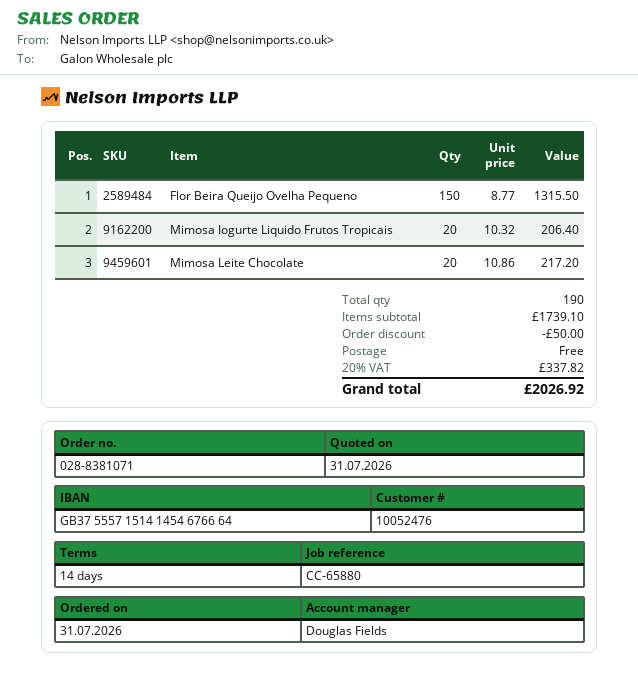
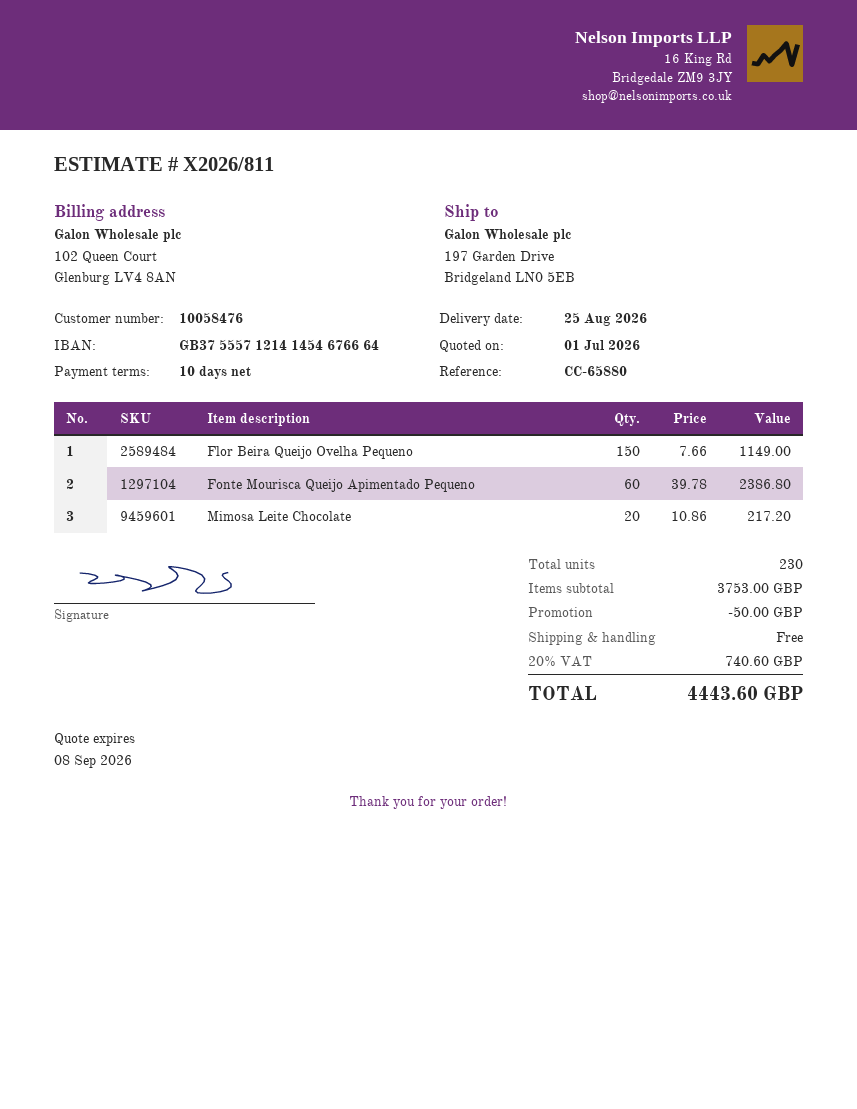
quote date: 2026-07-31 -> 2026-07-01
payment terms: 14 days -> 10 days
customer number: 10052476 -> 10058476
bank account: GB37555715141454676664 -> GB37555712141454676664
Flor Beira Queijo Ovelha Pequeno: 150 x 8.77 = 1315.50 -> 150 x 7.66 = 1149.00
Mimosa Iogurte Liquido Frutos Tropicais: 20 x 10.32 = 206.40 -> none
Fonte Mourisca Queijo Apimentado Pequeno: none -> 60 x 39.78 = 2386.80
total quantity: 190 -> 230
subtotal: 1739.10 -> 3753.00
tax: 20% = 337.82 -> 20% = 740.60
total: 2026.92 -> 4443.60

